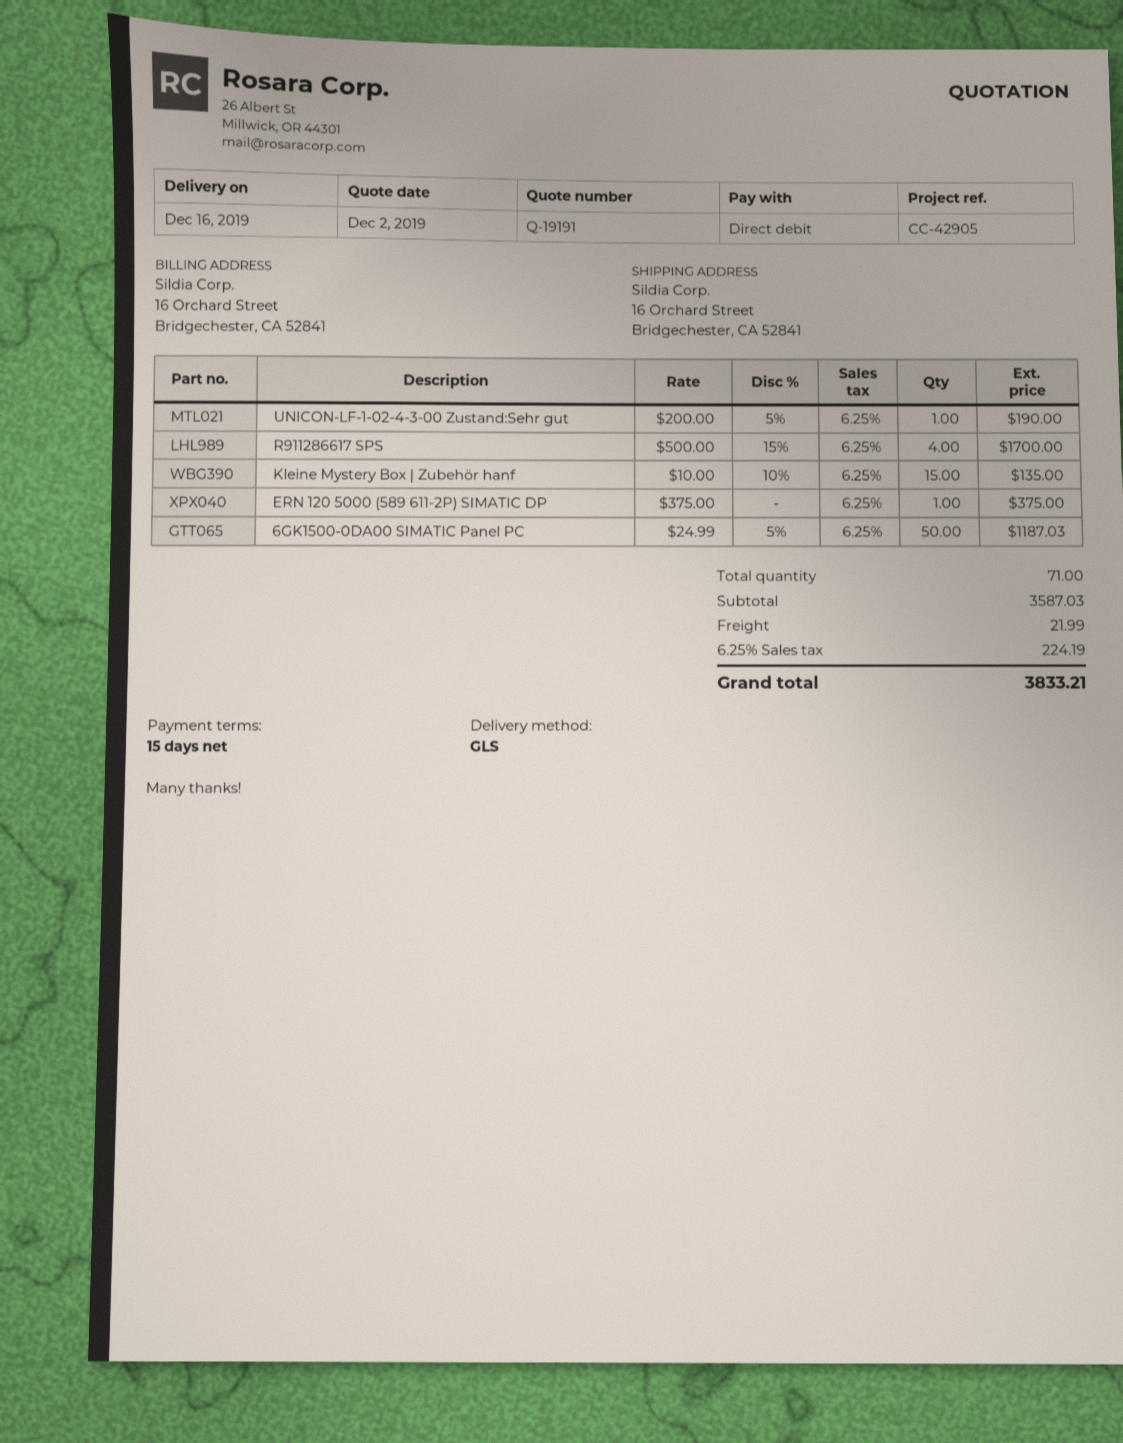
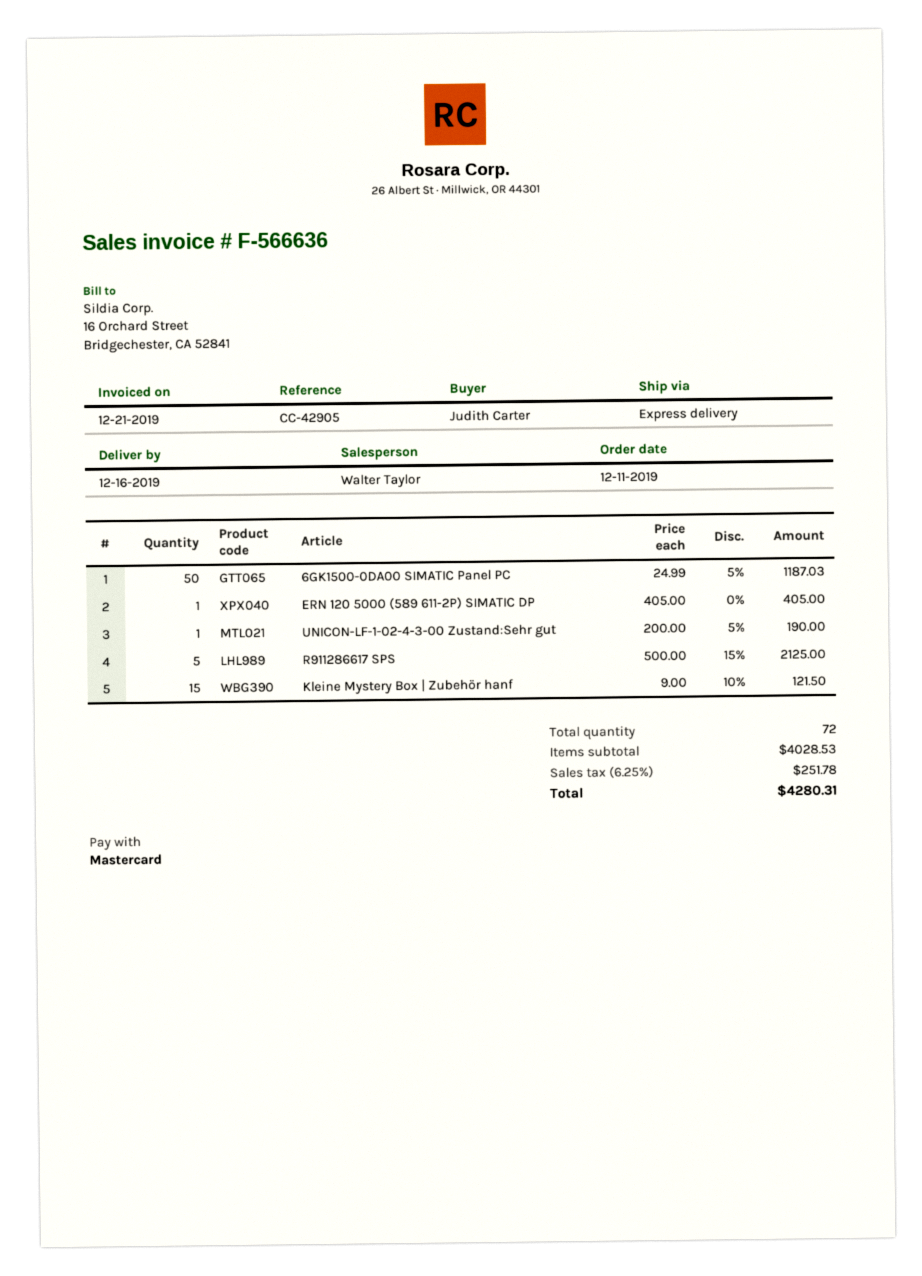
payment method: direct debit -> Mastercard
shipping method: GLS -> express
R911286617 SPS: 4 x 500.00 - 15% = 1700.00 -> 5 x 500.00 - 15% = 2125.00
Kleine Mystery Box | Zubehör hanf: 15 x 10.00 - 10% = 135.00 -> 15 x 9.00 - 10% = 121.50
ERN 120 5000 (589 611-2P) SIMATIC DP: 1 x 375.00 = 375.00 -> 1 x 405.00 = 405.00
total quantity: 71 -> 72
subtotal: 3587.03 -> 4028.53
shipping: 21.99 -> none
tax: 6.25% = 224.19 -> 6.25% = 251.78
total: 3833.21 -> 4280.31

